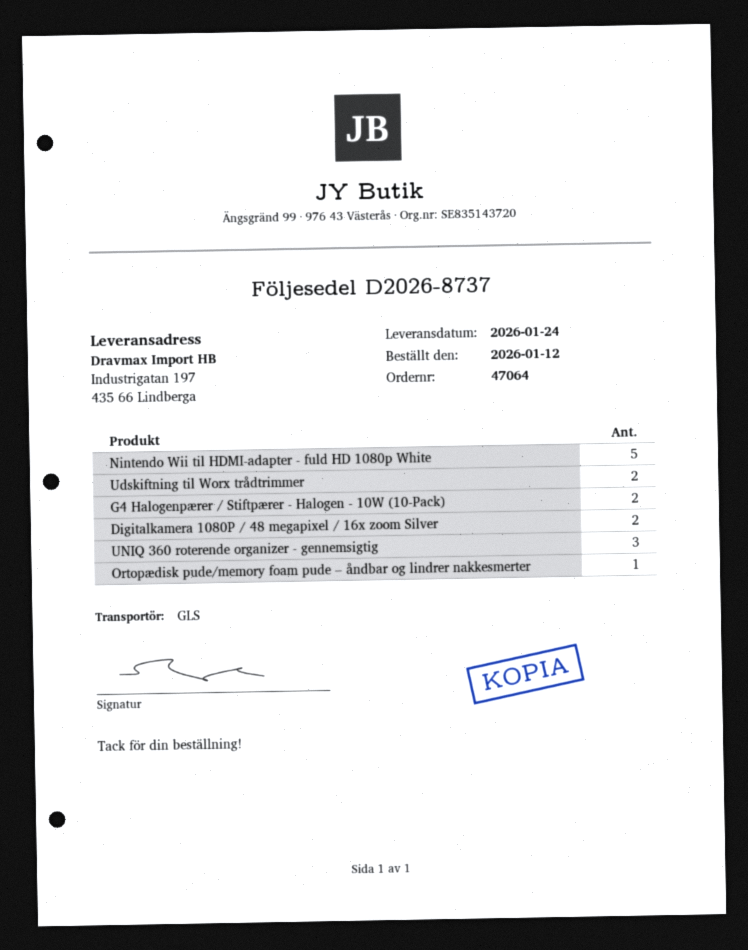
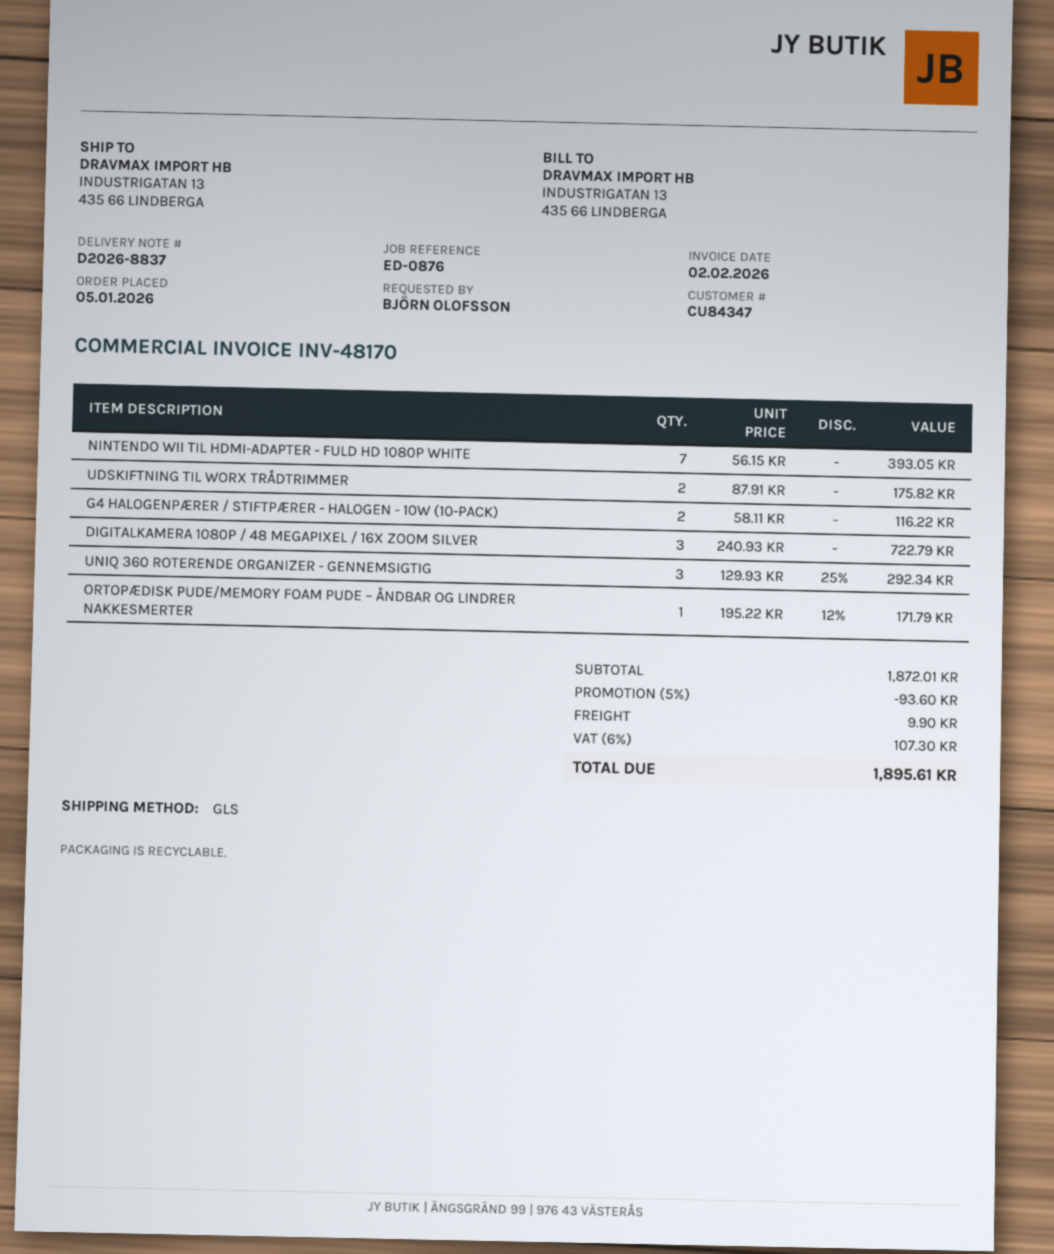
order date: 2026-01-12 -> 2026-01-05
delivery note number: D2026-8737 -> D2026-8837
ship to: Industrigatan 197, 435 66 Lindberga -> INDUSTRIGATAN 13, 435 66 LINDBERGA
Nintendo Wii til HDMI-adapter - fuld HD 1080p White: 5 -> 7
Digitalkamera 1080P / 48 megapixel / 16x zoom Silver: 2 -> 3

